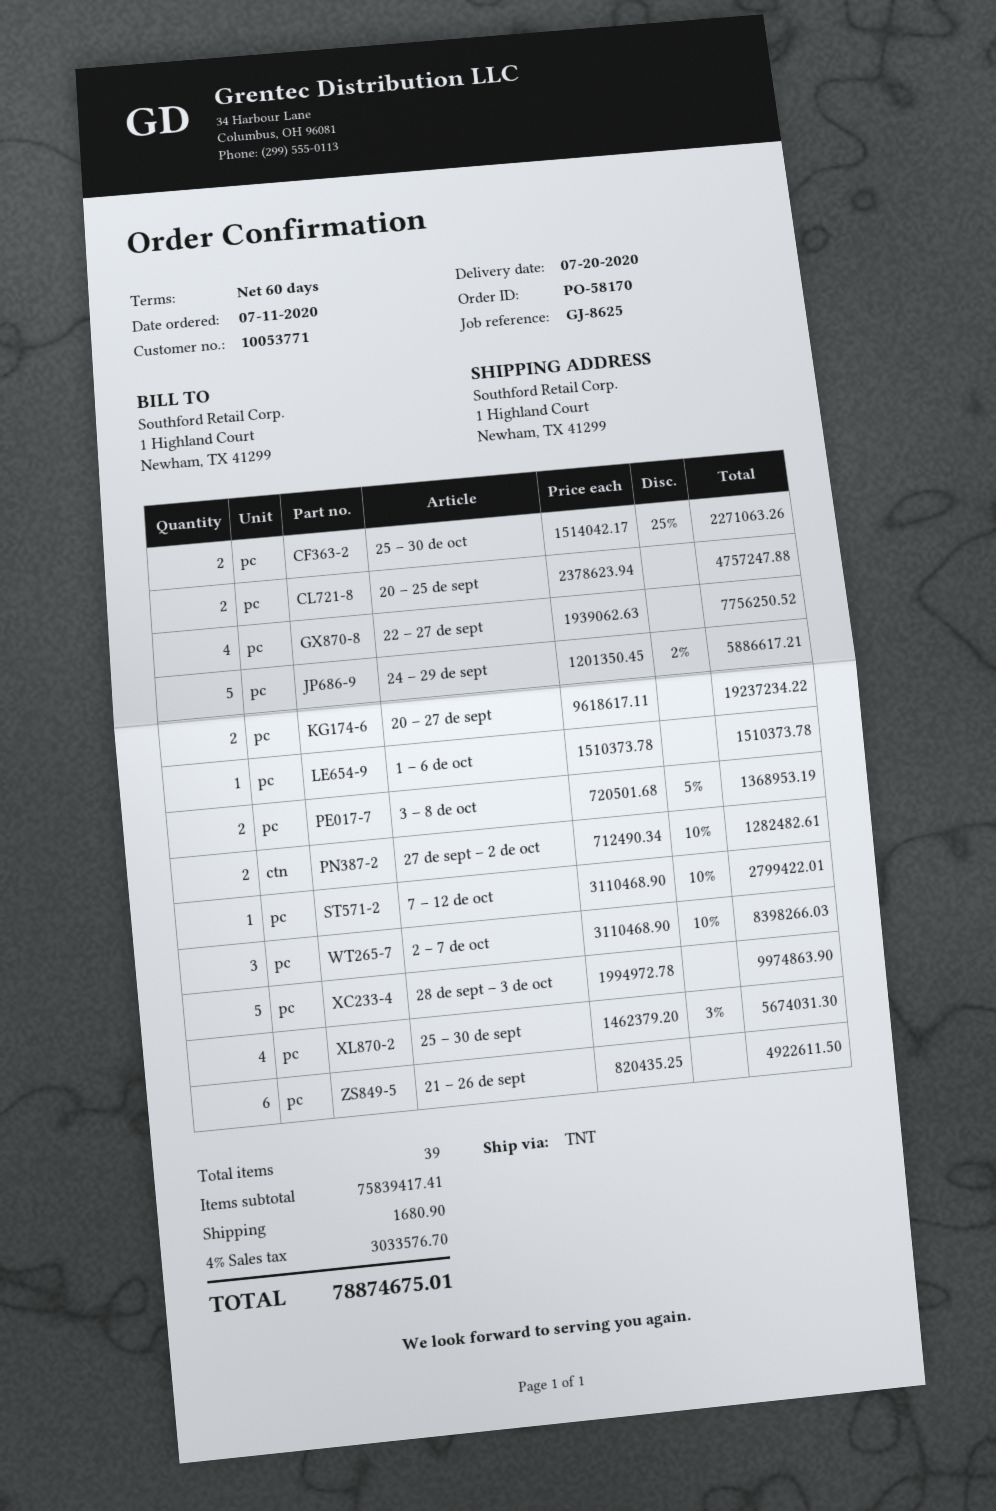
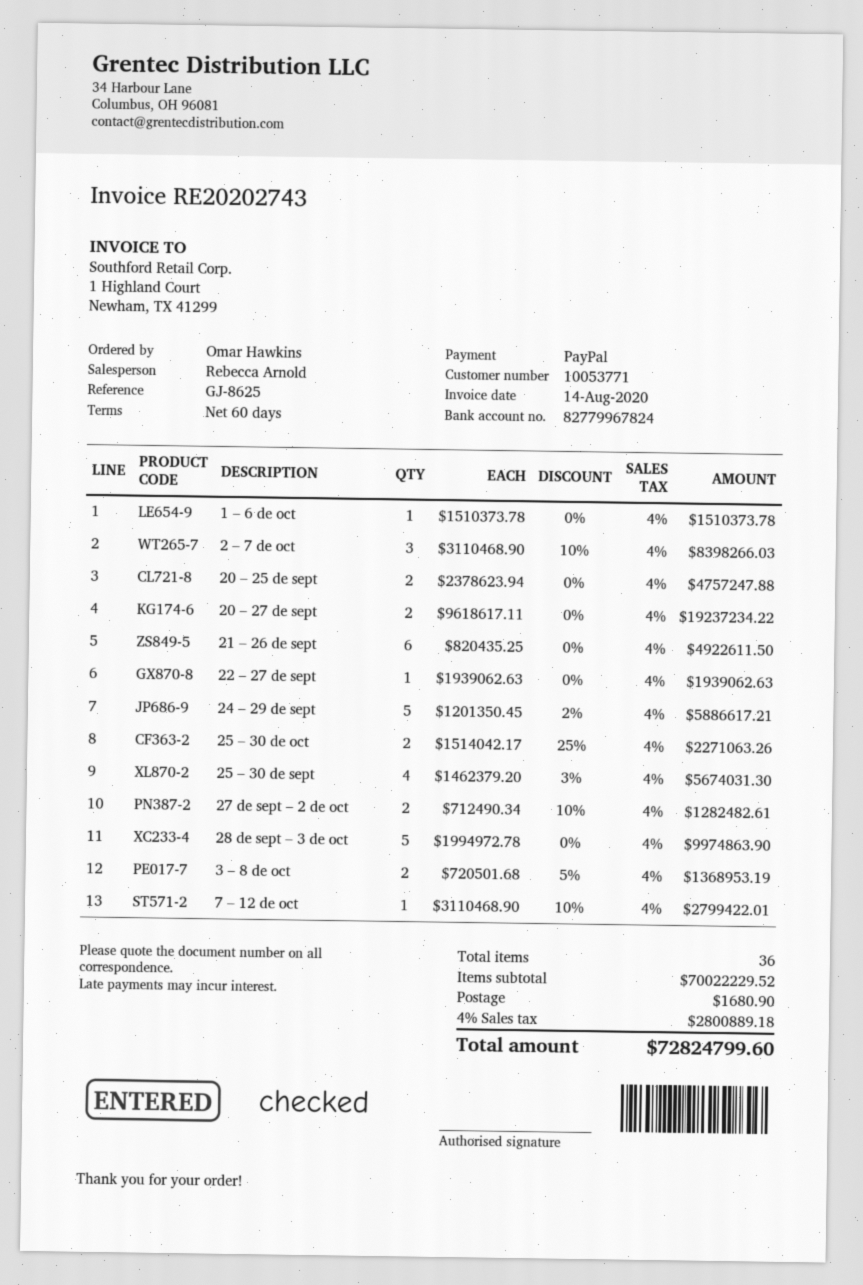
22 – 27 de sept: 4 x 1939062.63 = 7756250.52 -> 1 x 1939062.63 = 1939062.63
total quantity: 39 -> 36
subtotal: 75839417.41 -> 70022229.52
tax: 4% = 3033576.70 -> 4% = 2800889.18
total: 78874675.01 -> 72824799.60

